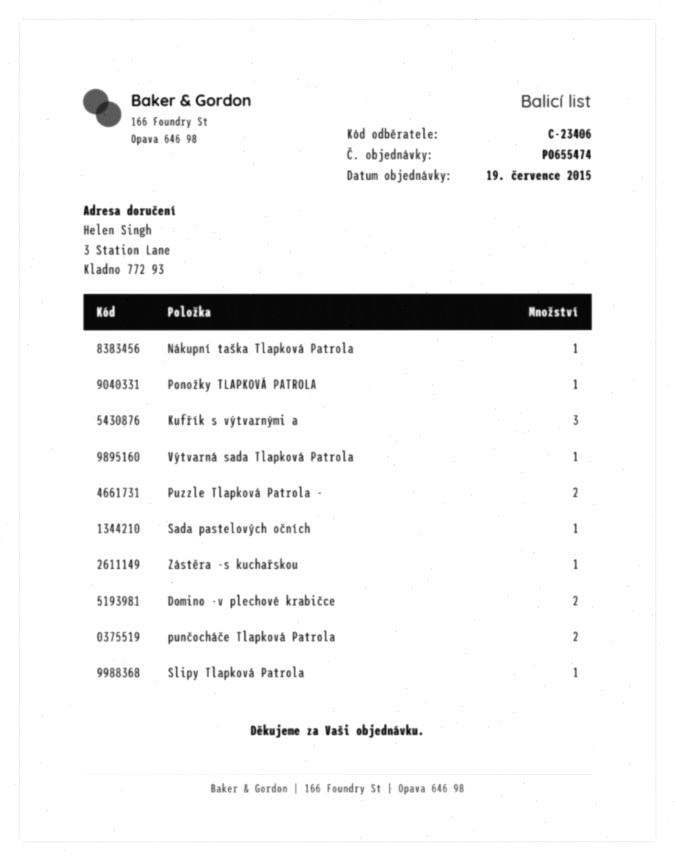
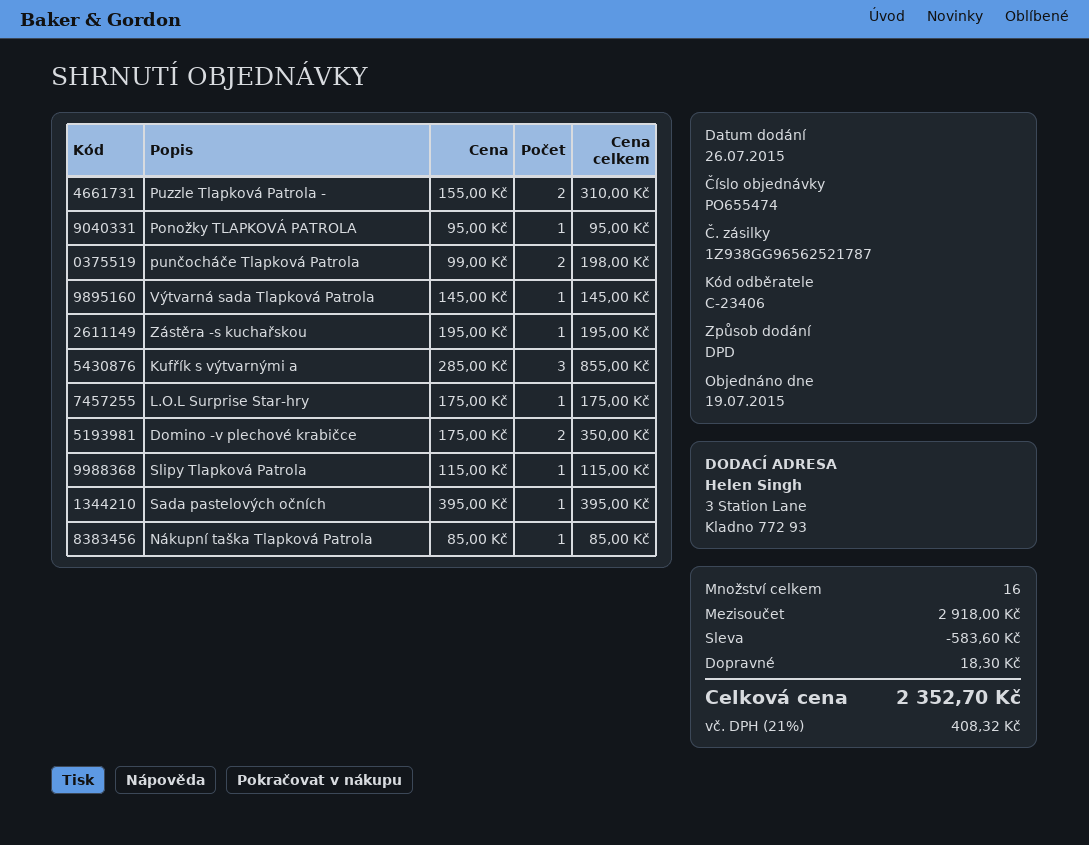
L.O.L Surprise Star-hry: none -> 1

